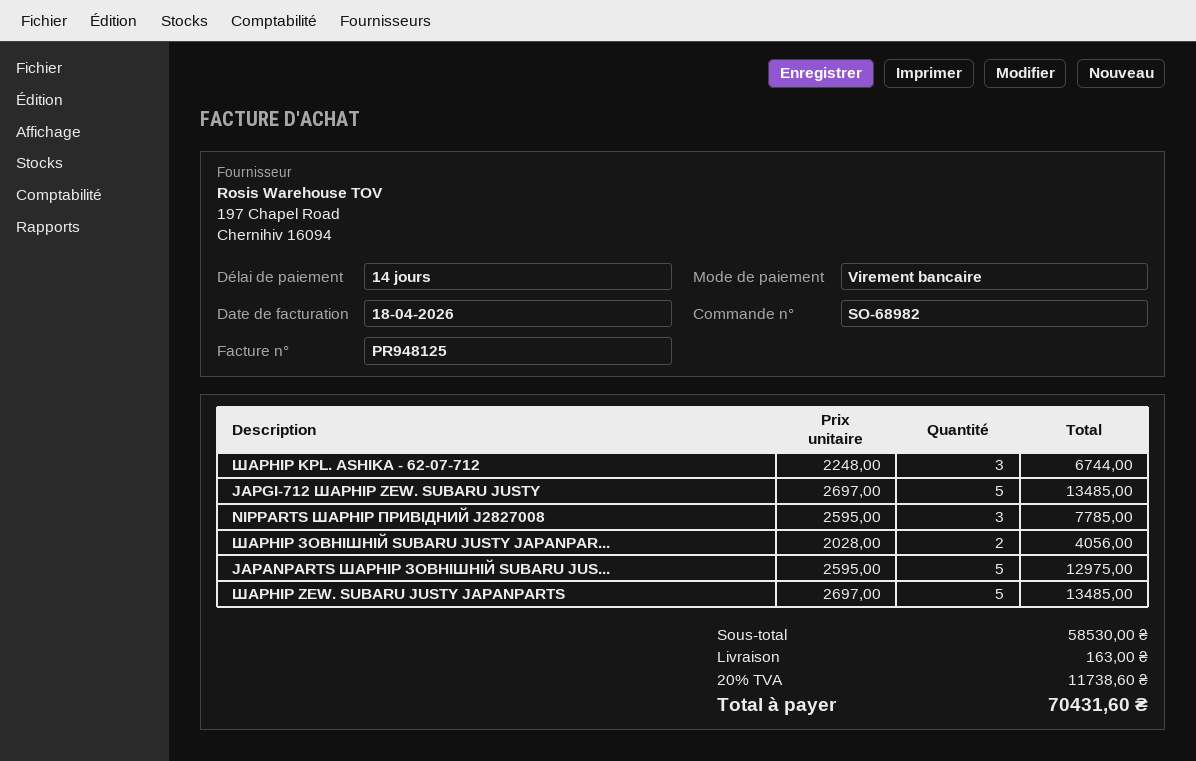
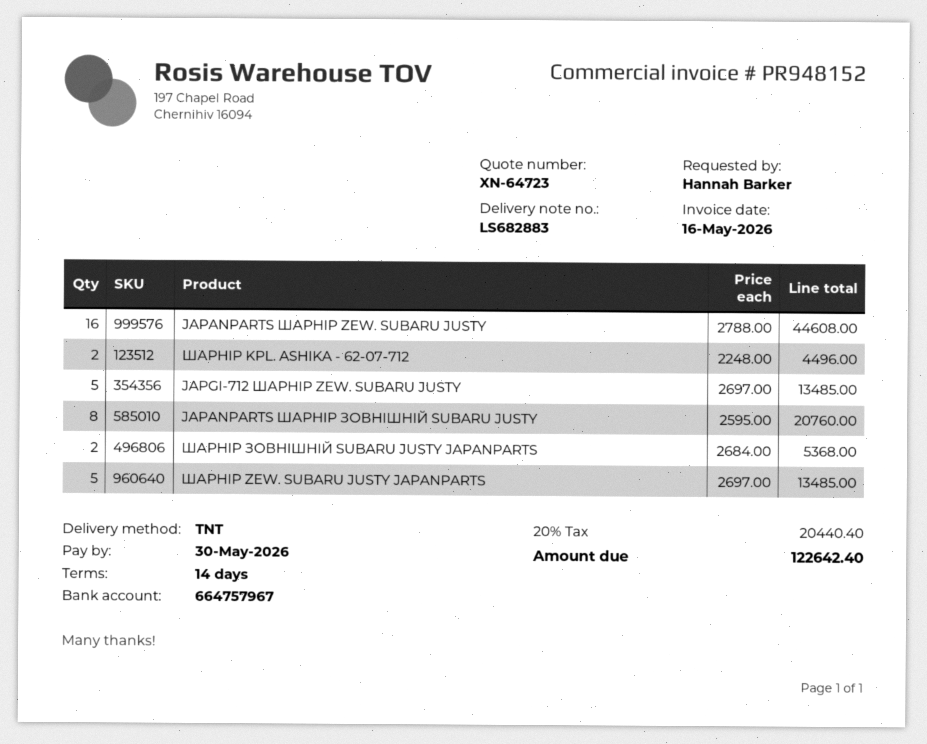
invoice number: PR948125 -> PR948152
invoice date: 2026-04-18 -> 2026-05-16
ШАРНІР KPL. ASHIKA - 62-07-712: 3 x 2248.00 = 6744.00 -> 2 x 2248.00 = 4496.00
NIPPARTS ШАРНІР ПРИВІДНИЙ J2827008: 3 x 2595.00 = 7785.00 -> none
ШАРНІР ЗОВНІШНІЙ SUBARU JUSTY JAPANPAR...: 2 x 2028.00 = 4056.00 -> 2 x 2684.00 = 5368.00
JAPANPARTS ШАРНІР ЗОВНІШНІЙ SUBARU JUS...: 5 x 2595.00 = 12975.00 -> 8 x 2595.00 = 20760.00
JAPANPARTS ШАРНІР ZEW. SUBARU JUSTY: none -> 16 x 2788.00 = 44608.00
shipping: 163.00 -> none
tax: 20% = 11738.60 -> 20% = 20440.40
total: 70431.60 -> 122642.40

